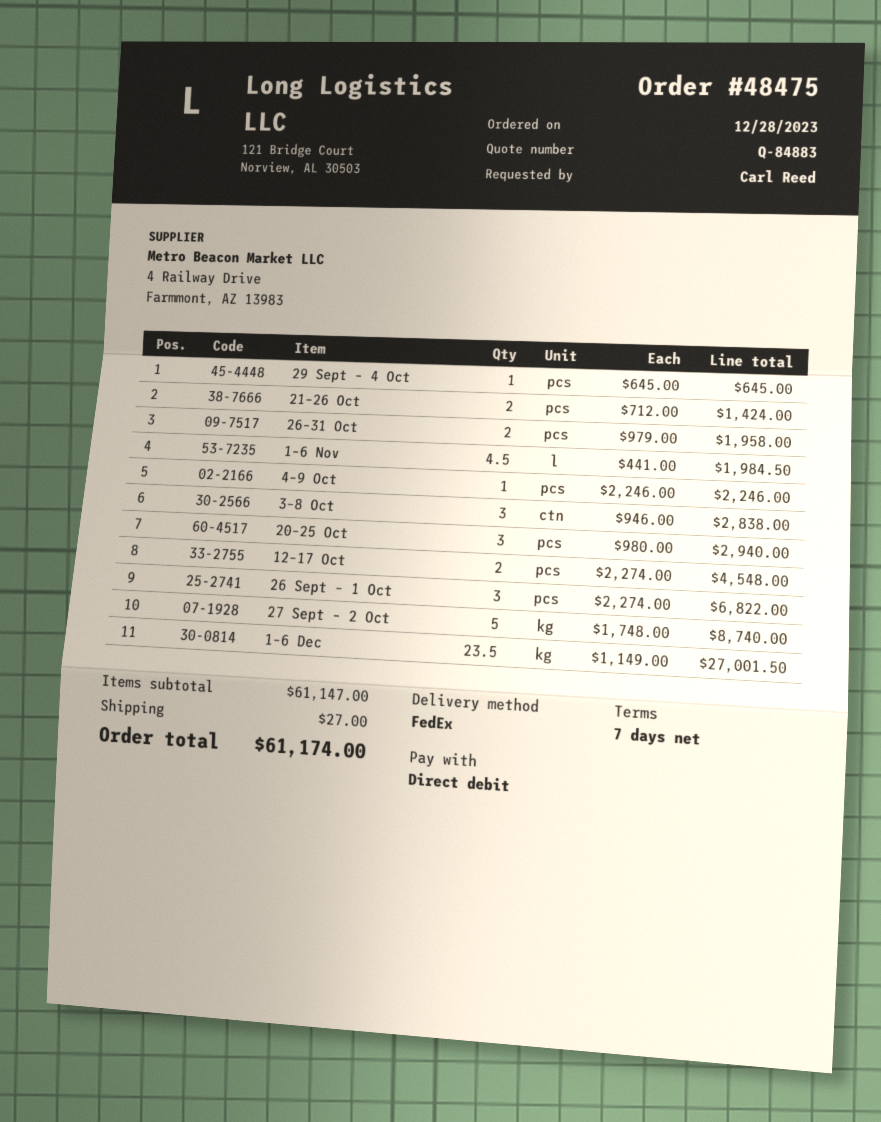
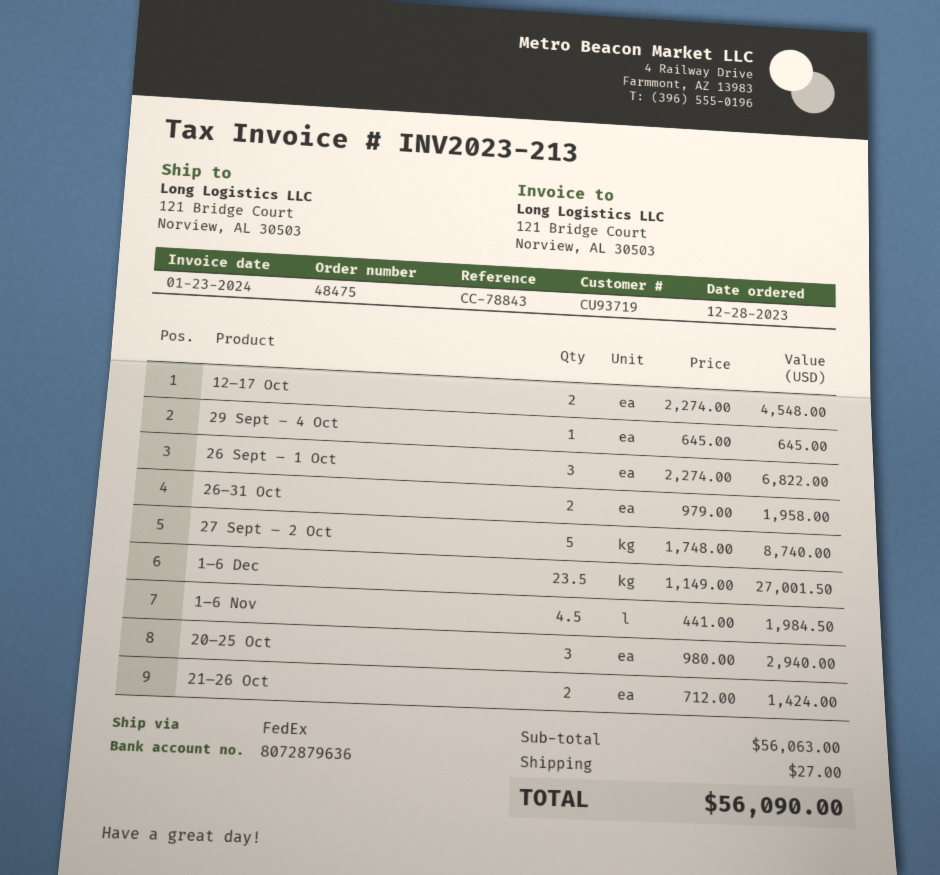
4–9 Oct: 1 x 2246.00 = 2246.00 -> none
3–8 Oct: 3 x 946.00 = 2838.00 -> none
subtotal: 61147.00 -> 56063.00
total: 61174.00 -> 56090.00

